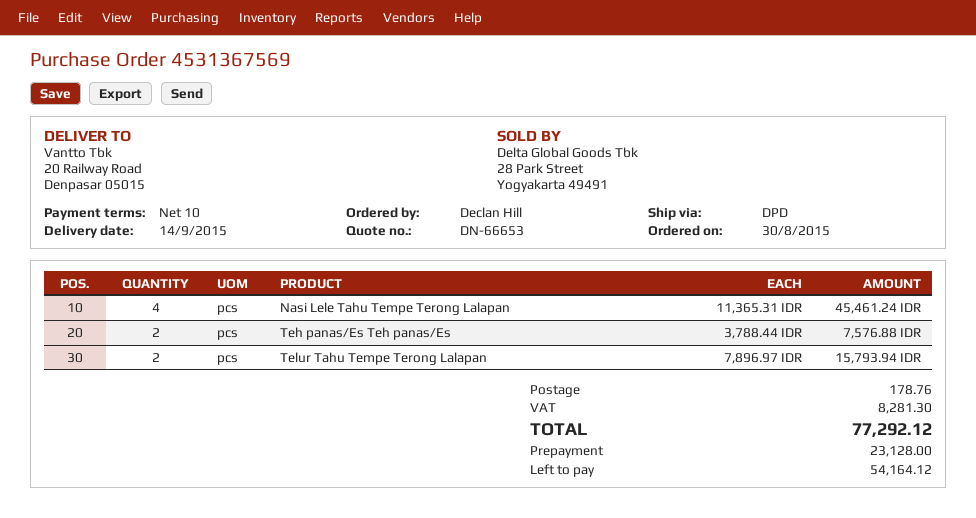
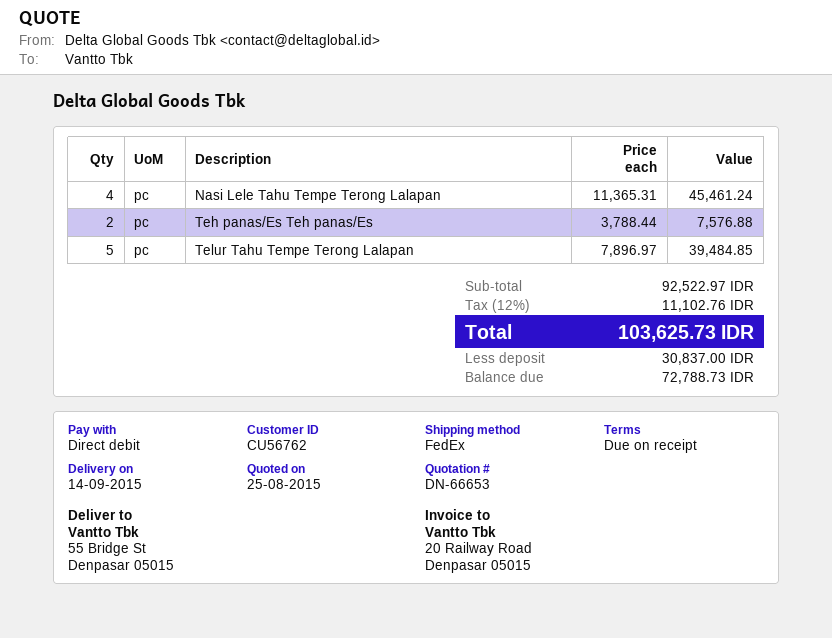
payment terms: 10 days -> on receipt
shipping method: DPD -> FedEx
ship to: 20 Railway Road, Denpasar 05015 -> 55 Bridge St, Denpasar 05015
Telur Tahu Tempe Terong Lalapan: 2 x 7896.97 = 15793.94 -> 5 x 7896.97 = 39484.85
shipping: 178.76 -> none
tax: 8281.30 -> 11102.76
total: 77292.12 -> 103625.73
deposit: 23128.00 -> 30837.00
balance: 54164.12 -> 72788.73

